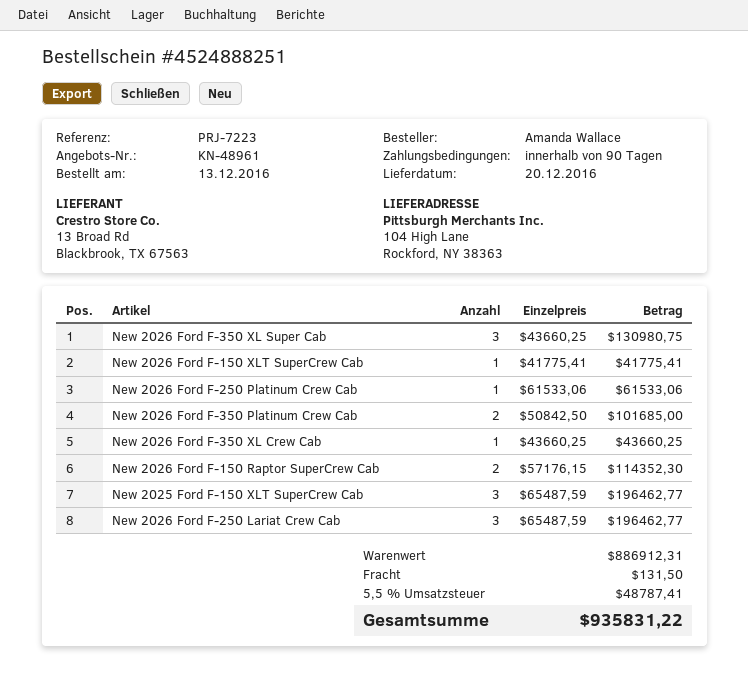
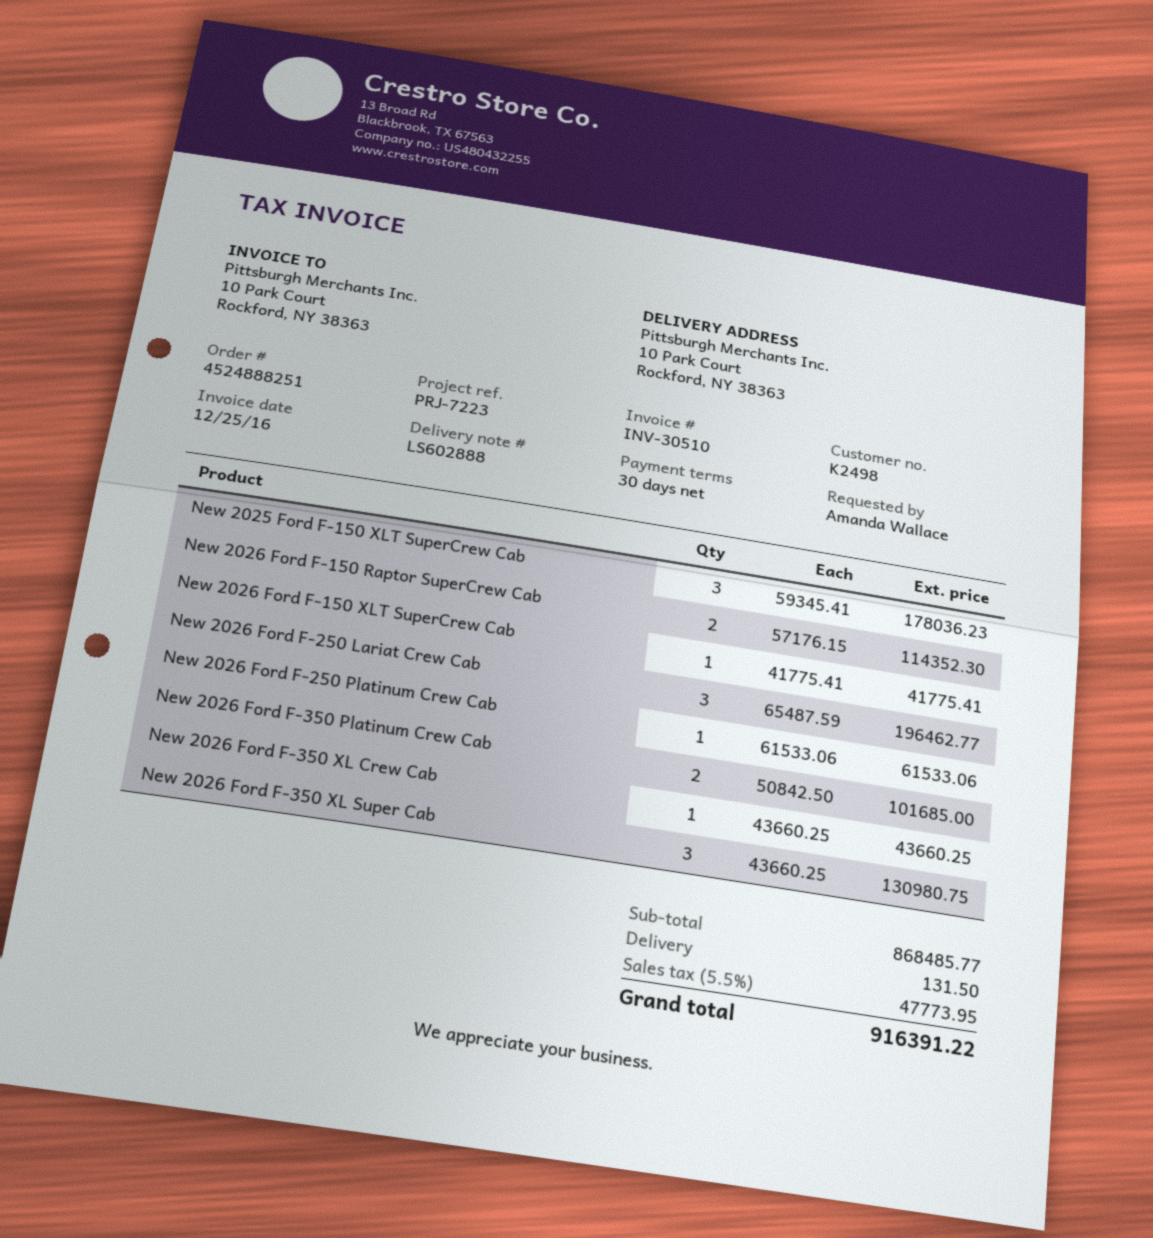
payment terms: 90 days -> 30 days
ship to: 104 High Lane, Rockford, NY 38363 -> 10 Park Court, Rockford, NY 38363
New 2025 Ford F-150 XLT SuperCrew Cab: 3 x 65487.59 = 196462.77 -> 3 x 59345.41 = 178036.23
subtotal: 886912.31 -> 868485.77
tax: 5.5% = 48787.41 -> 5.5% = 47773.95
total: 935831.22 -> 916391.22

